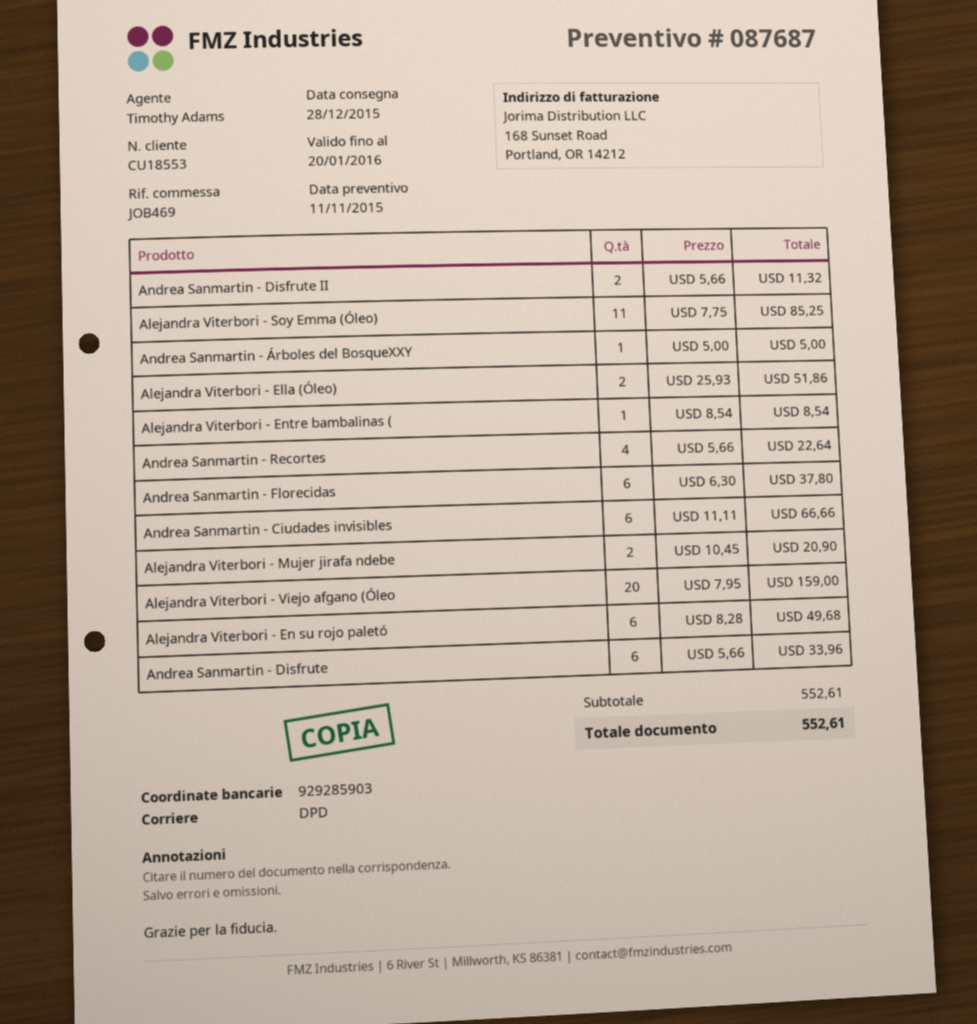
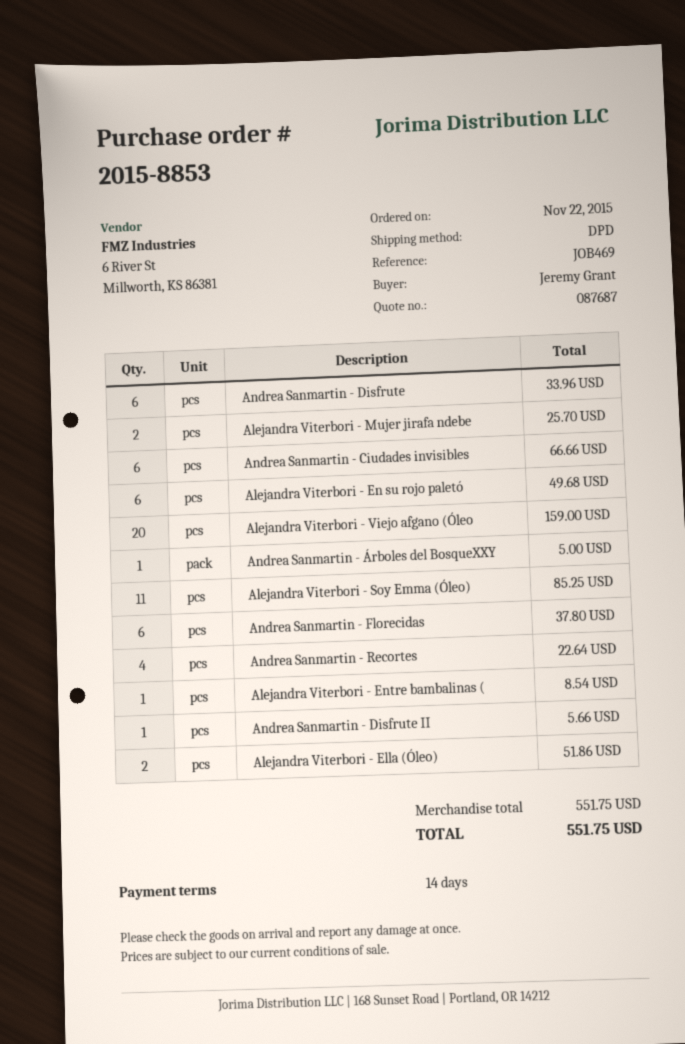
Andrea Sanmartin - Disfrute II: 2 for 11.32 -> 1 for 5.66
Alejandra Viterbori - Mujer jirafa ndebe: 2 for 20.90 -> 2 for 25.70
subtotal: 552.61 -> 551.75
total: 552.61 -> 551.75

